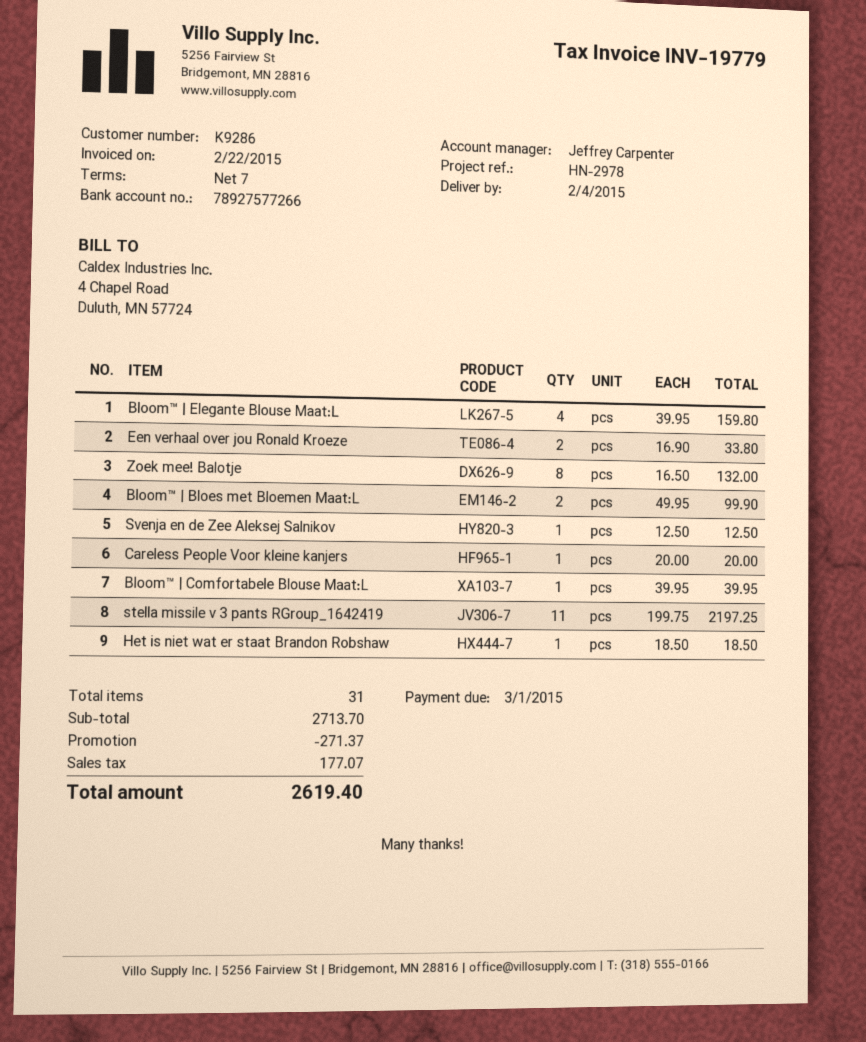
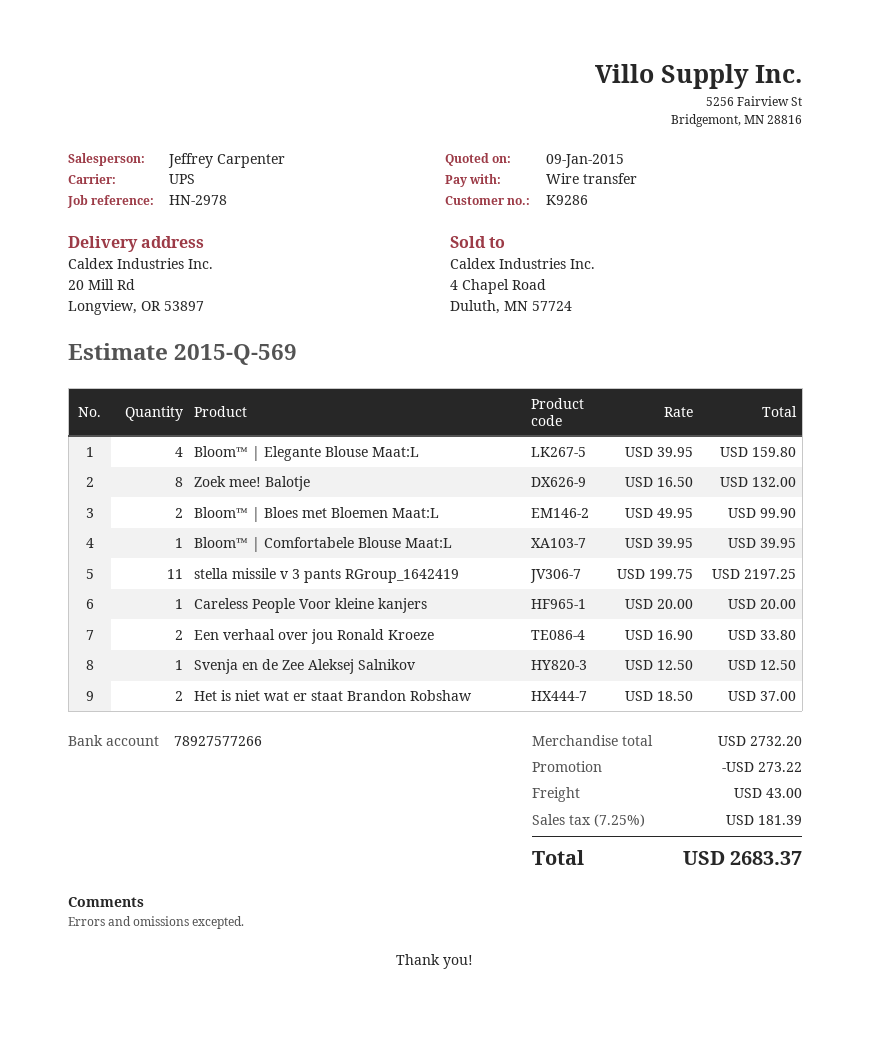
Het is niet wat er staat Brandon Robshaw: 1 x 18.50 = 18.50 -> 2 x 18.50 = 37.00
subtotal: 2713.70 -> 2732.20
discount: 271.37 -> 273.22
shipping: none -> 43.00
tax: 177.07 -> 181.39
total: 2619.40 -> 2683.37

